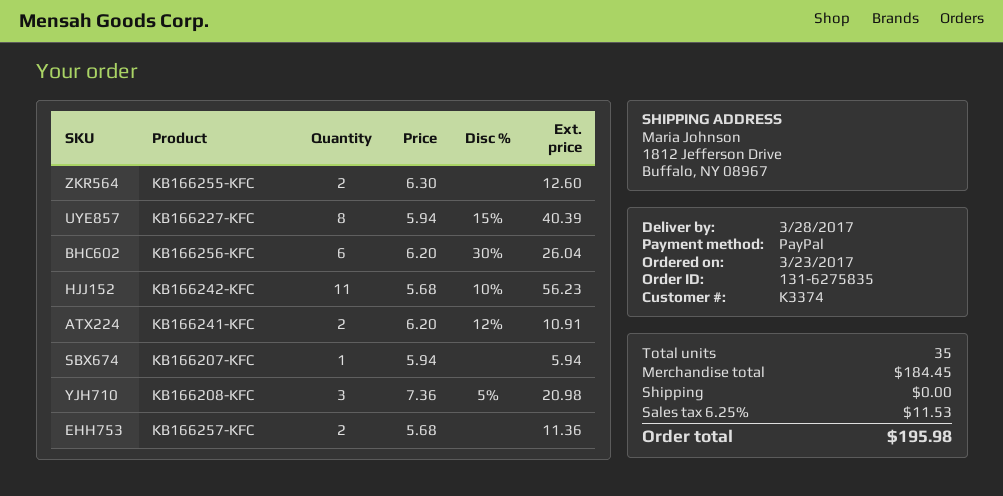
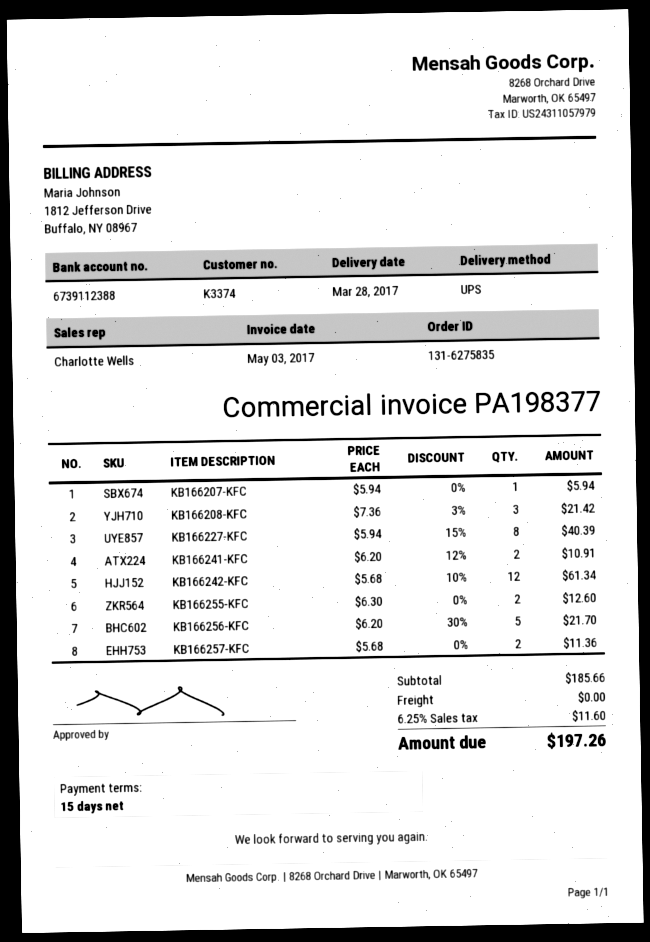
KB166256-KFC: 6 x 6.20 - 30% = 26.04 -> 5 x 6.20 - 30% = 21.70
KB166242-KFC: 11 x 5.68 - 10% = 56.23 -> 12 x 5.68 - 10% = 61.34
KB166208-KFC: 3 x 7.36 - 5% = 20.98 -> 3 x 7.36 - 3% = 21.42
subtotal: 184.45 -> 185.66
tax: 6.25% = 11.53 -> 6.25% = 11.60
total: 195.98 -> 197.26

